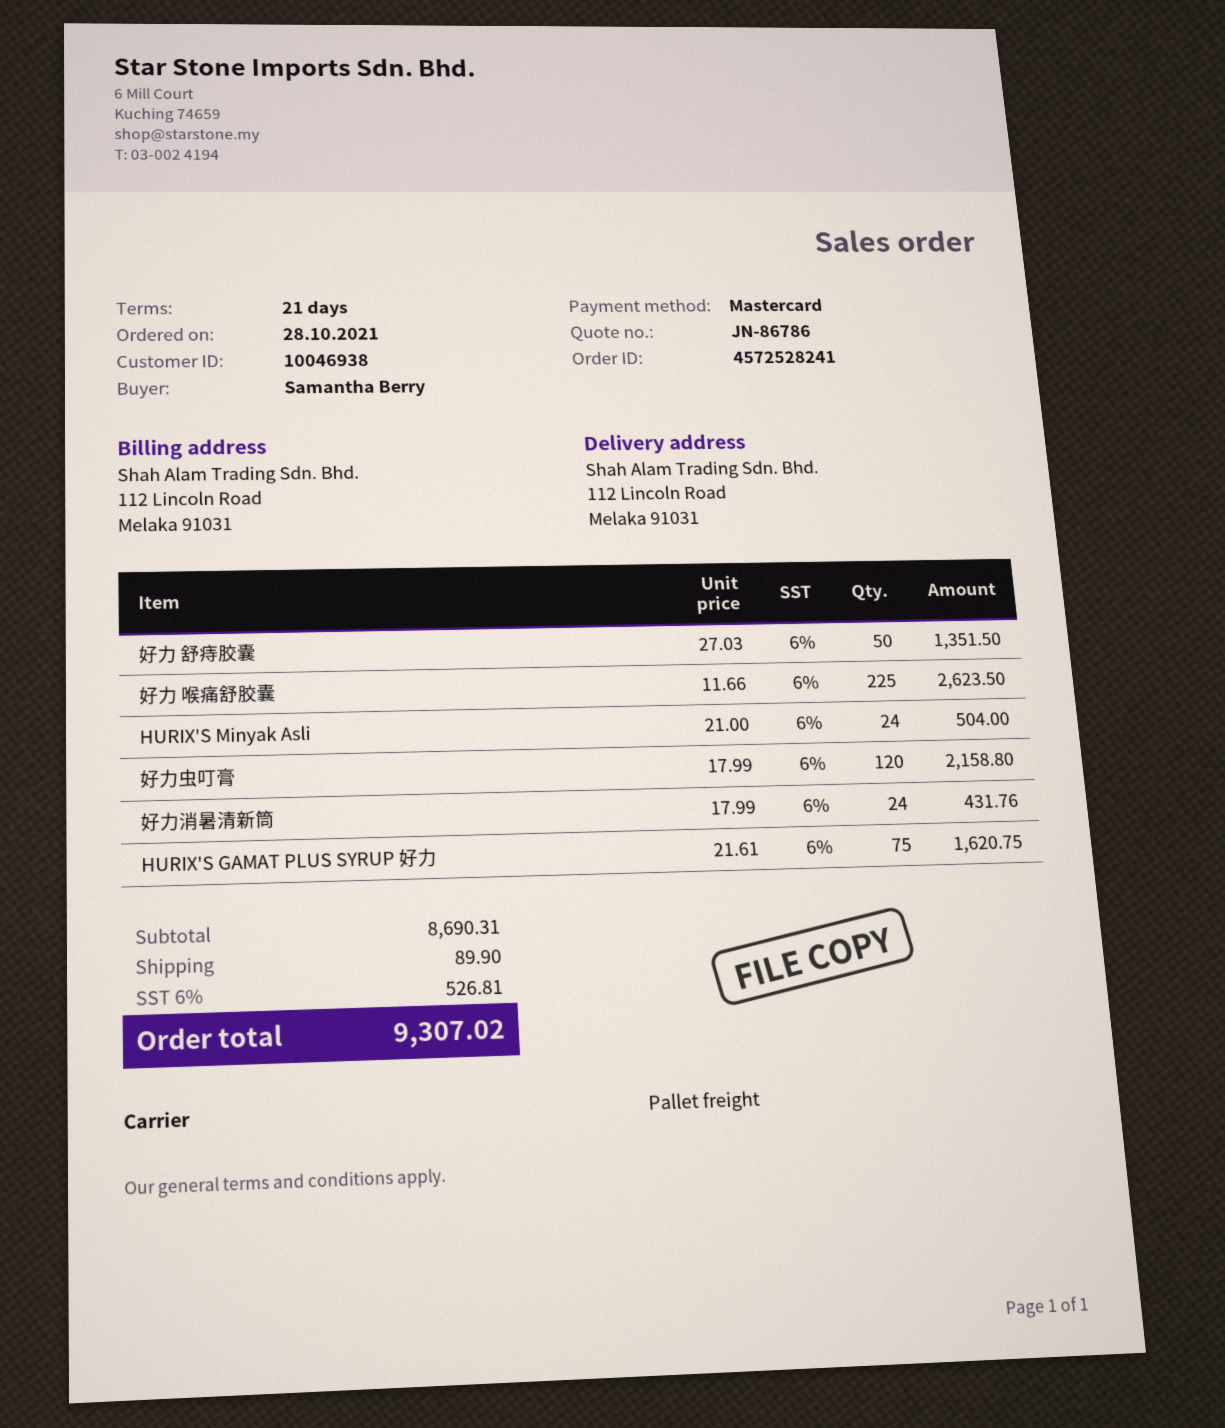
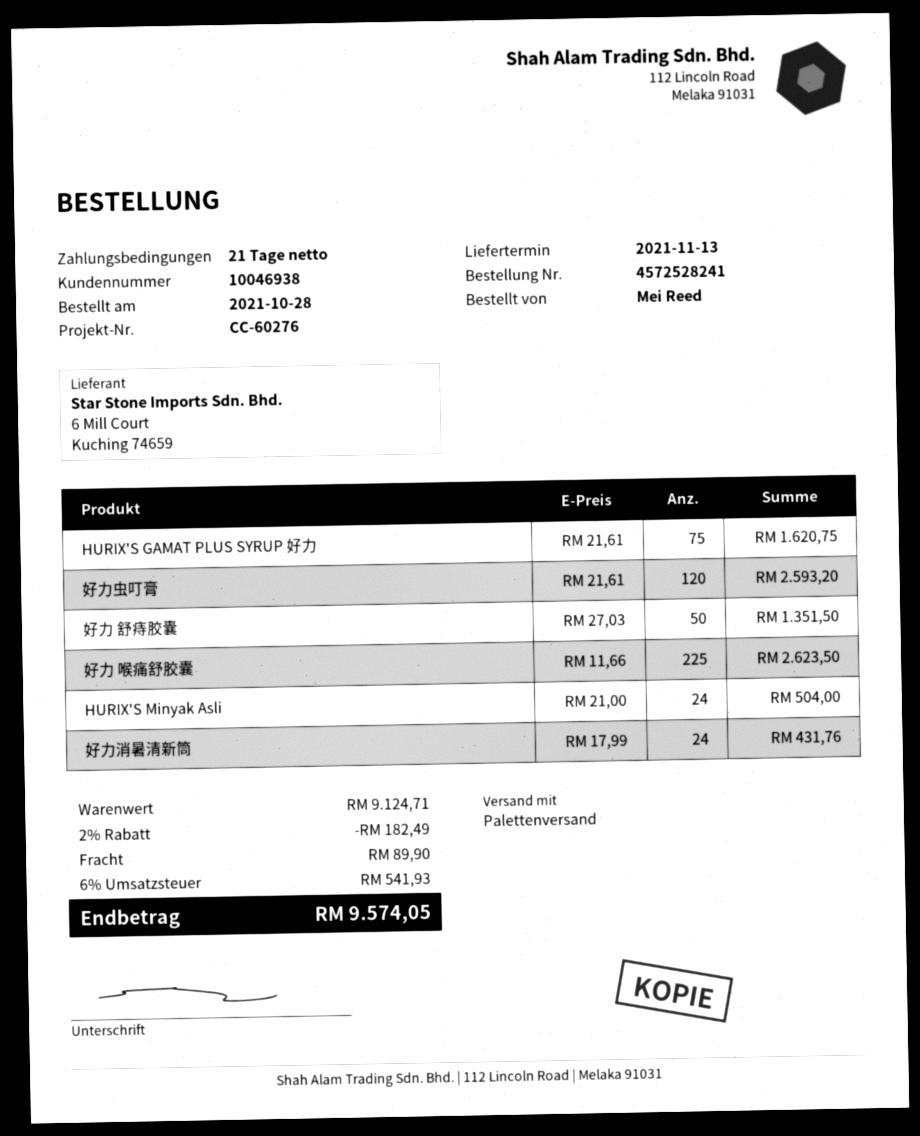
ordered by: Samantha Berry -> Mei Reed
好力虫叮膏: 120 x 17.99 = 2158.80 -> 120 x 21.61 = 2593.20
subtotal: 8690.31 -> 9124.71
discount: none -> 2% = 182.49
tax: 6% = 526.81 -> 6% = 541.93
total: 9307.02 -> 9574.05

